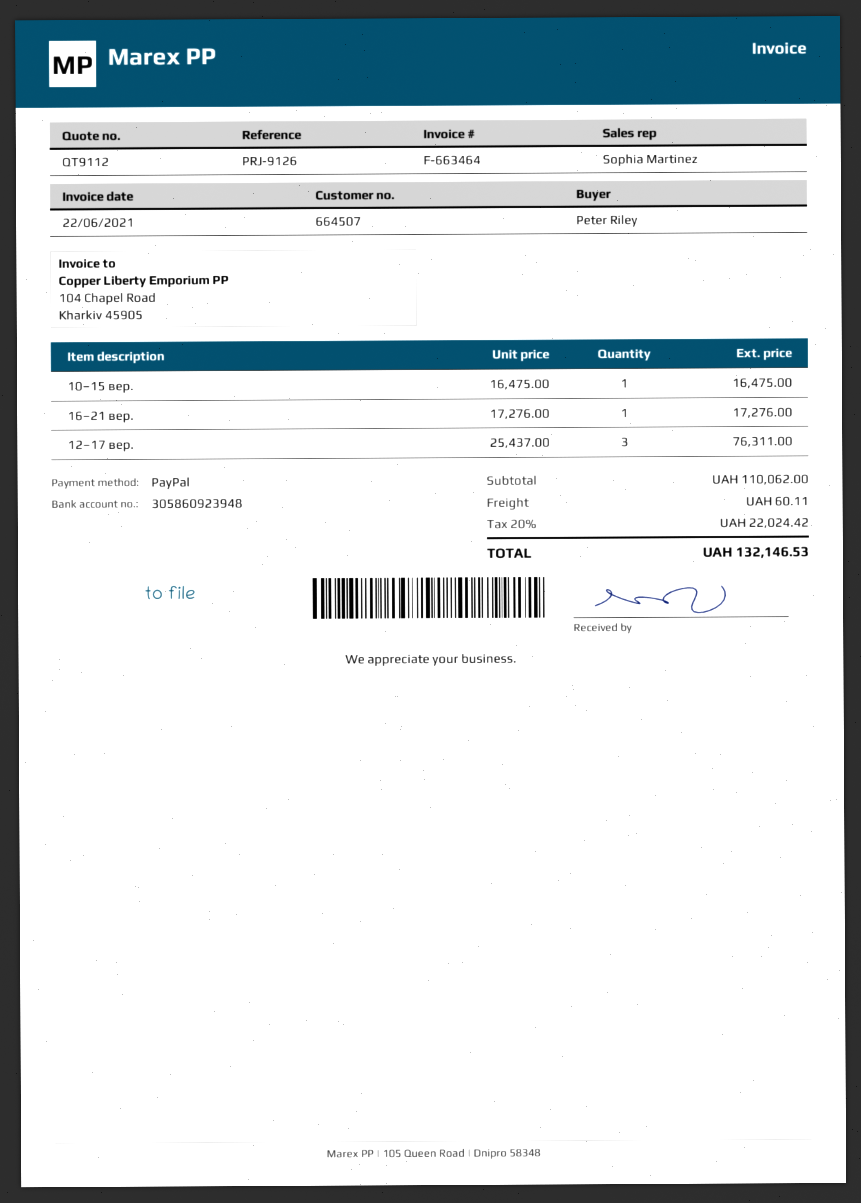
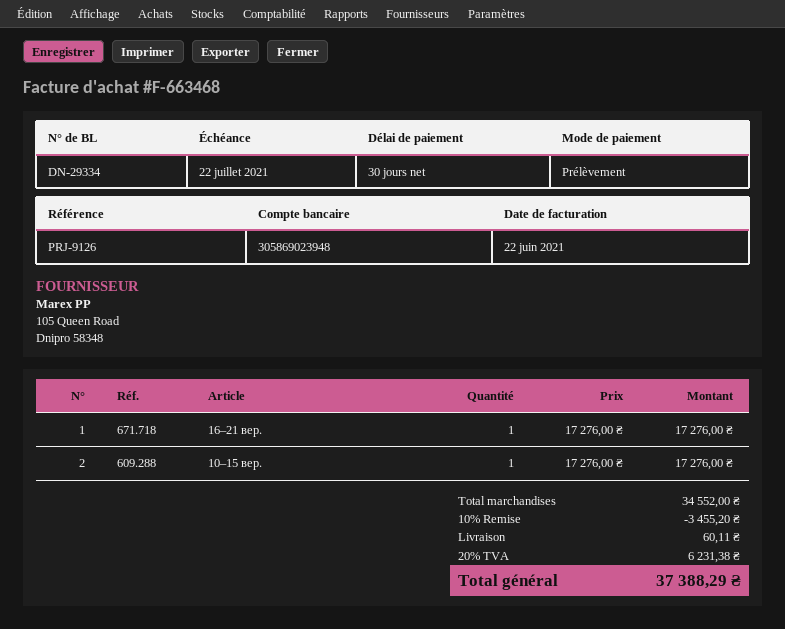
invoice number: F-663464 -> F-663468
payment method: PayPal -> direct debit
bank account: 305860923948 -> 305869023948
10–15 вер.: 1 x 16475.00 = 16475.00 -> 1 x 17276.00 = 17276.00
12–17 вер.: 3 x 25437.00 = 76311.00 -> none
subtotal: 110062.00 -> 34552.00
discount: none -> 10% = 3455.20
tax: 20% = 22024.42 -> 20% = 6231.38
total: 132146.53 -> 37388.29

